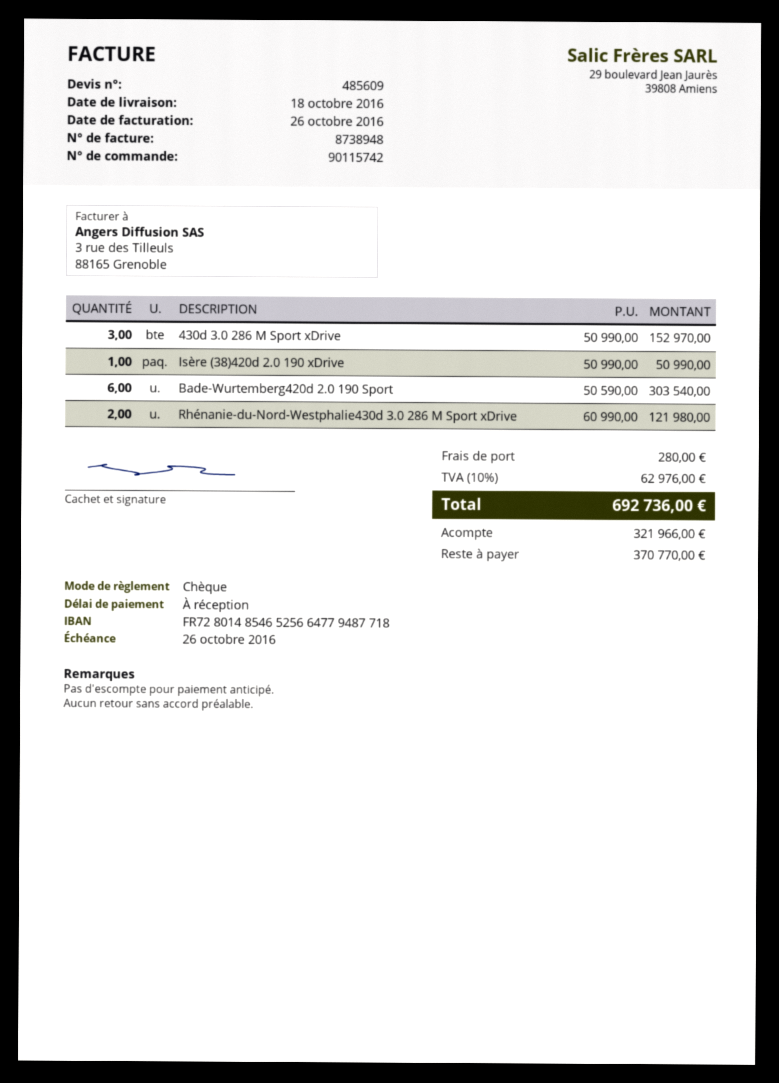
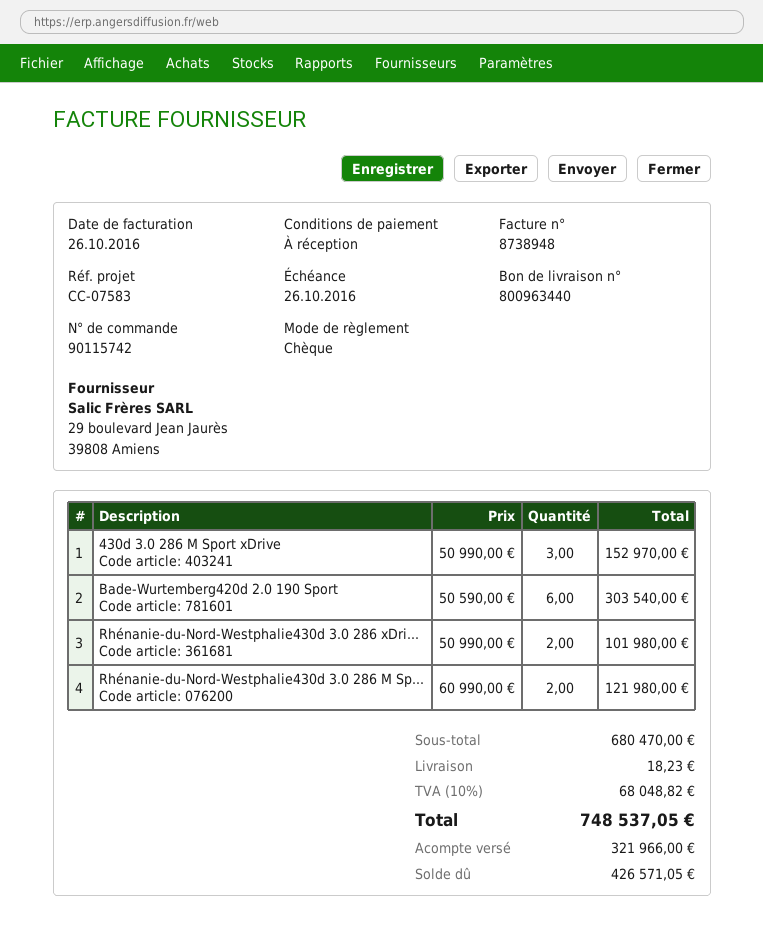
Isère (38)420d 2.0 190 xDrive: 1 x 50990.00 = 50990.00 -> none
Rhénanie-du-Nord-Westphalie430d 3.0 286 xDri...: none -> 2 x 50990.00 = 101980.00
shipping: 280.00 -> 18.23
tax: 10% = 62976.00 -> 10% = 68048.82
total: 692736.00 -> 748537.05
balance: 370770.00 -> 426571.05

